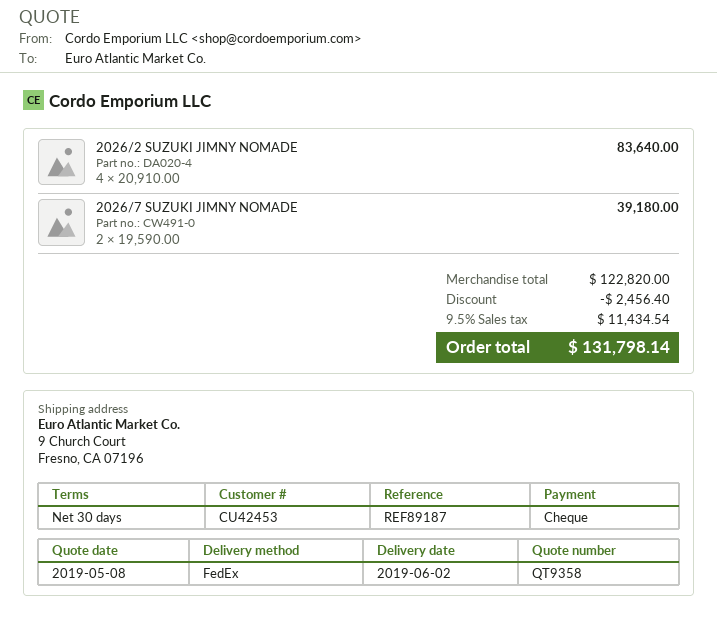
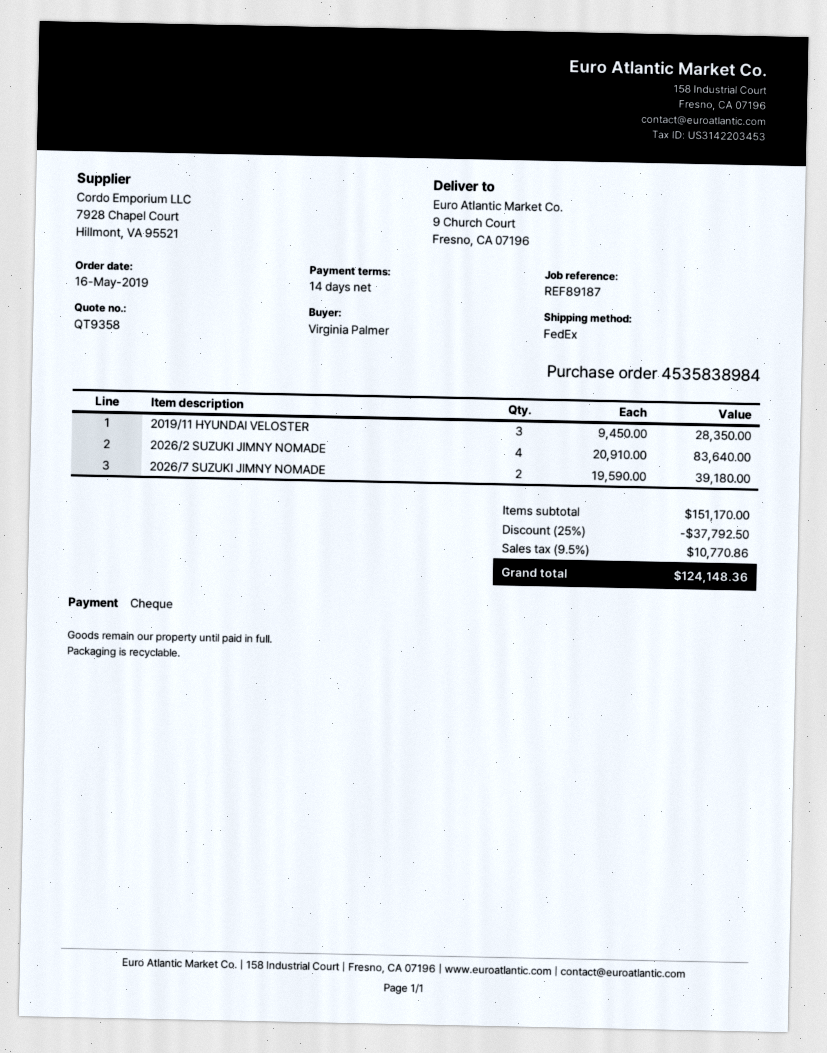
payment terms: 30 days -> 14 days
2019/11 HYUNDAI VELOSTER: none -> 3 x 9450.00 = 28350.00
subtotal: 122820.00 -> 151170.00
discount: 2456.40 -> 37792.50
tax: 9.5% = 11434.54 -> 9.5% = 10770.86
total: 131798.14 -> 124148.36

